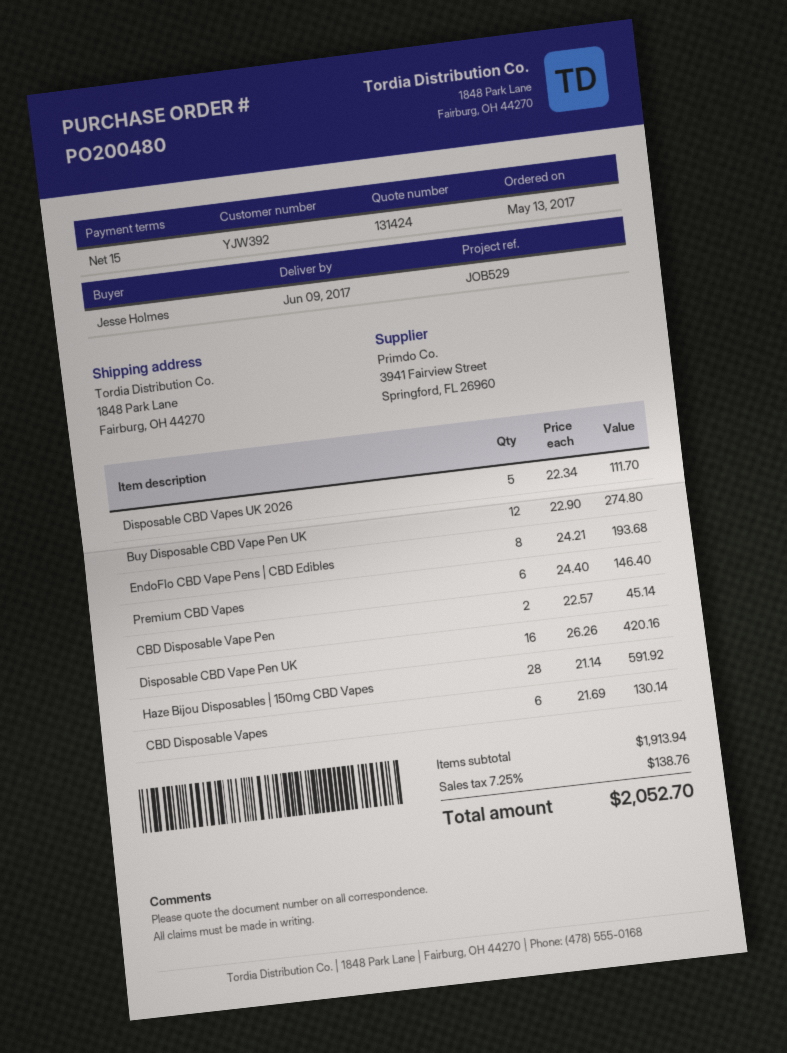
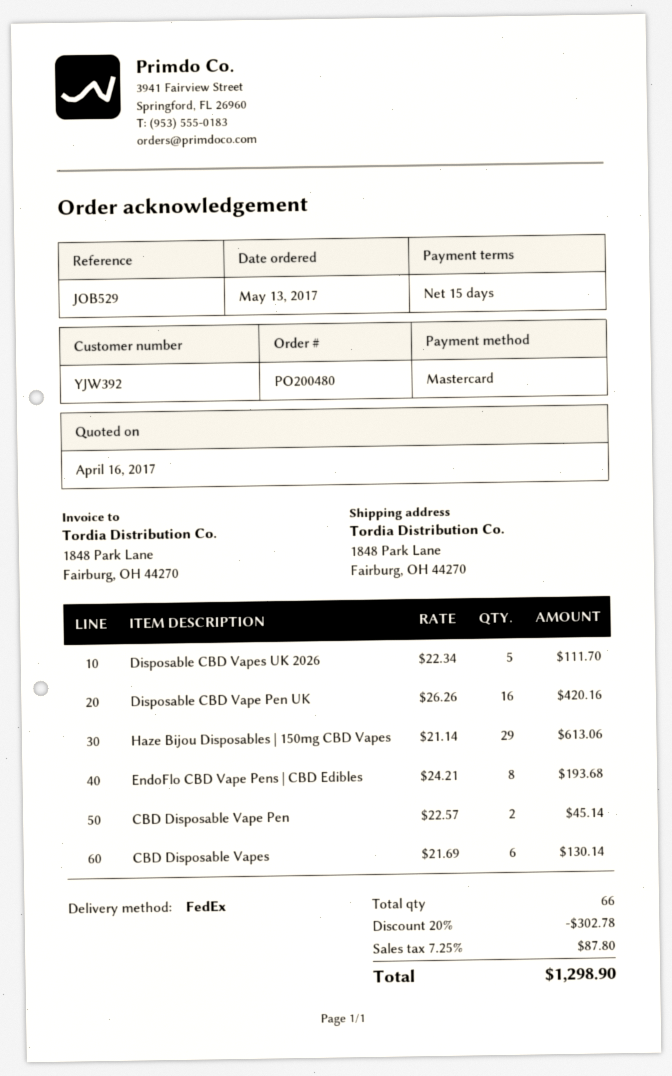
Buy Disposable CBD Vape Pen UK: 12 x 22.90 = 274.80 -> none
Premium CBD Vapes: 6 x 24.40 = 146.40 -> none
Haze Bijou Disposables | 150mg CBD Vapes: 28 x 21.14 = 591.92 -> 29 x 21.14 = 613.06
discount: none -> 20% = 302.78
tax: 7.25% = 138.76 -> 7.25% = 87.80
total: 2052.70 -> 1298.90

